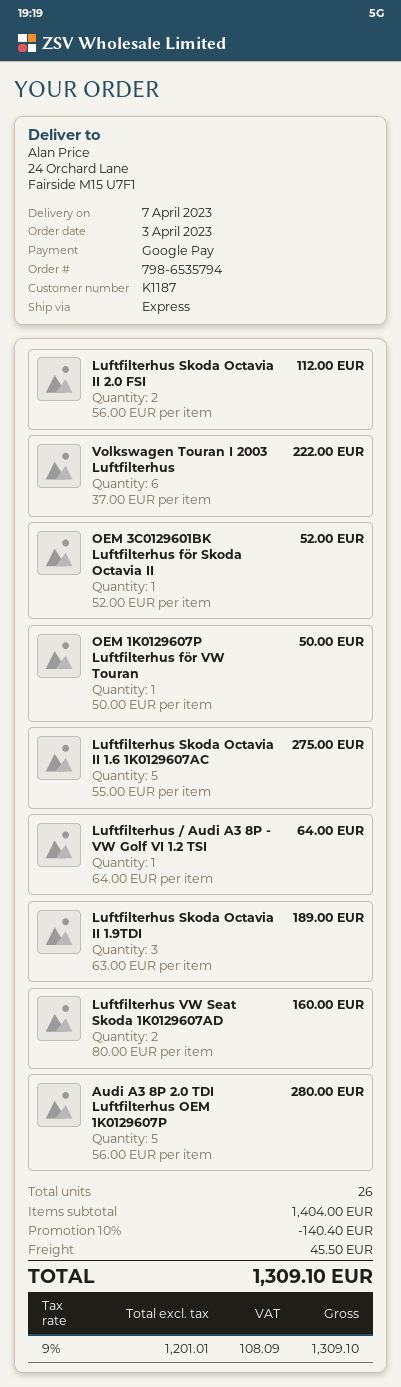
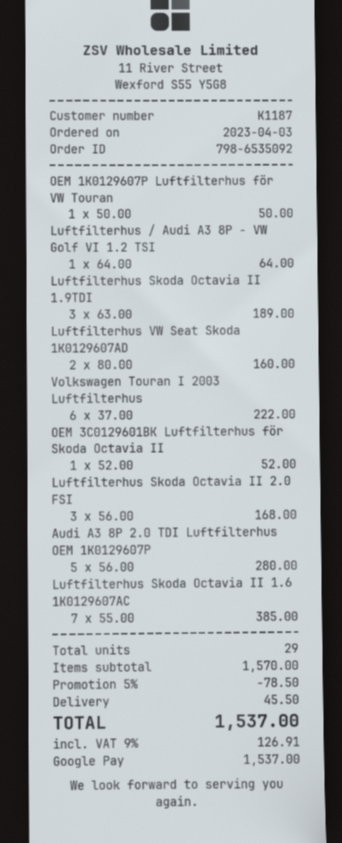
order number: 798-6535794 -> 798-6535092
Luftfilterhus Skoda Octavia II 2.0 FSI: 2 x 56.00 = 112.00 -> 3 x 56.00 = 168.00
Luftfilterhus Skoda Octavia II 1.6 1K0129607AC: 5 x 55.00 = 275.00 -> 7 x 55.00 = 385.00
total quantity: 26 -> 29
subtotal: 1404.00 -> 1570.00
discount: 10% = 140.40 -> 5% = 78.50
tax: 9% = 108.09 -> 9% = 126.91
total: 1309.10 -> 1537.00

